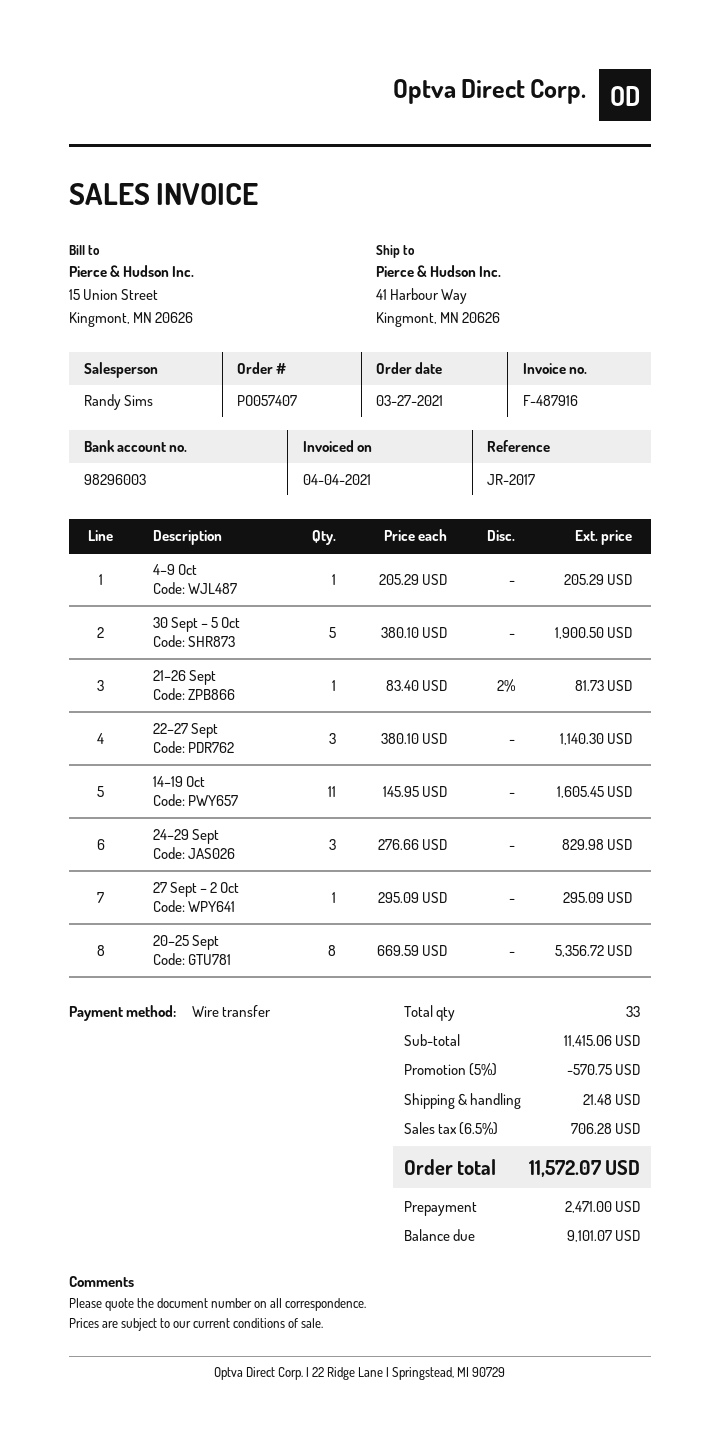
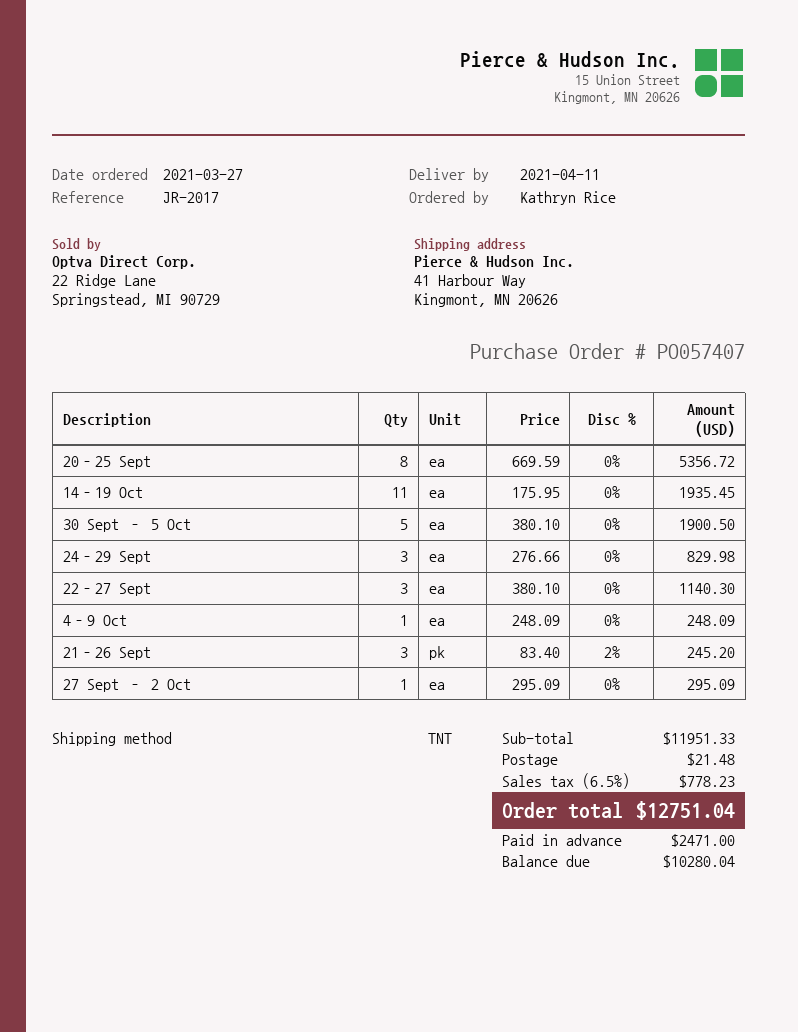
4–9 Oct: 1 x 205.29 = 205.29 -> 1 x 248.09 = 248.09
21–26 Sept: 1 x 83.40 - 2% = 81.73 -> 3 x 83.40 - 2% = 245.20
14–19 Oct: 11 x 145.95 = 1605.45 -> 11 x 175.95 = 1935.45
subtotal: 11415.06 -> 11951.33
discount: 5% = 570.75 -> none
tax: 6.5% = 706.28 -> 6.5% = 778.23
total: 11572.07 -> 12751.04
balance: 9101.07 -> 10280.04

